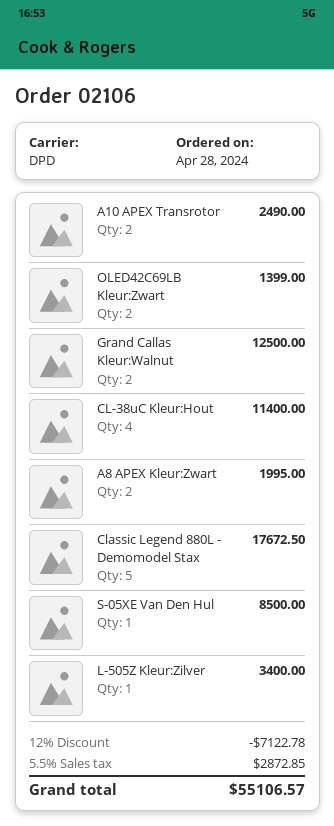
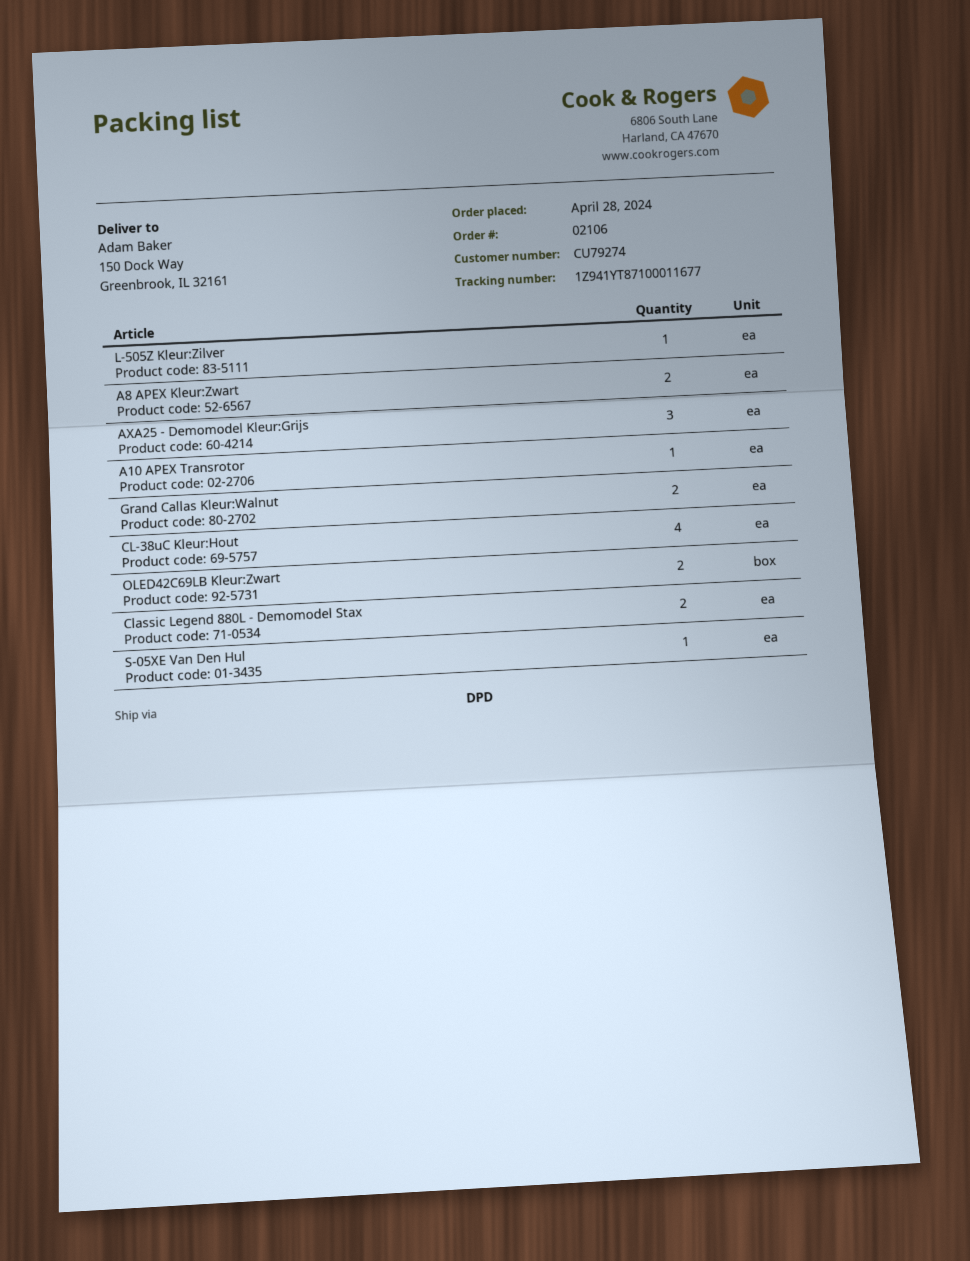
A10 APEX Transrotor: 2 -> 1
Classic Legend 880L - Demomodel Stax: 5 -> 2
AXA25 - Demomodel Kleur:Grijs: none -> 3

